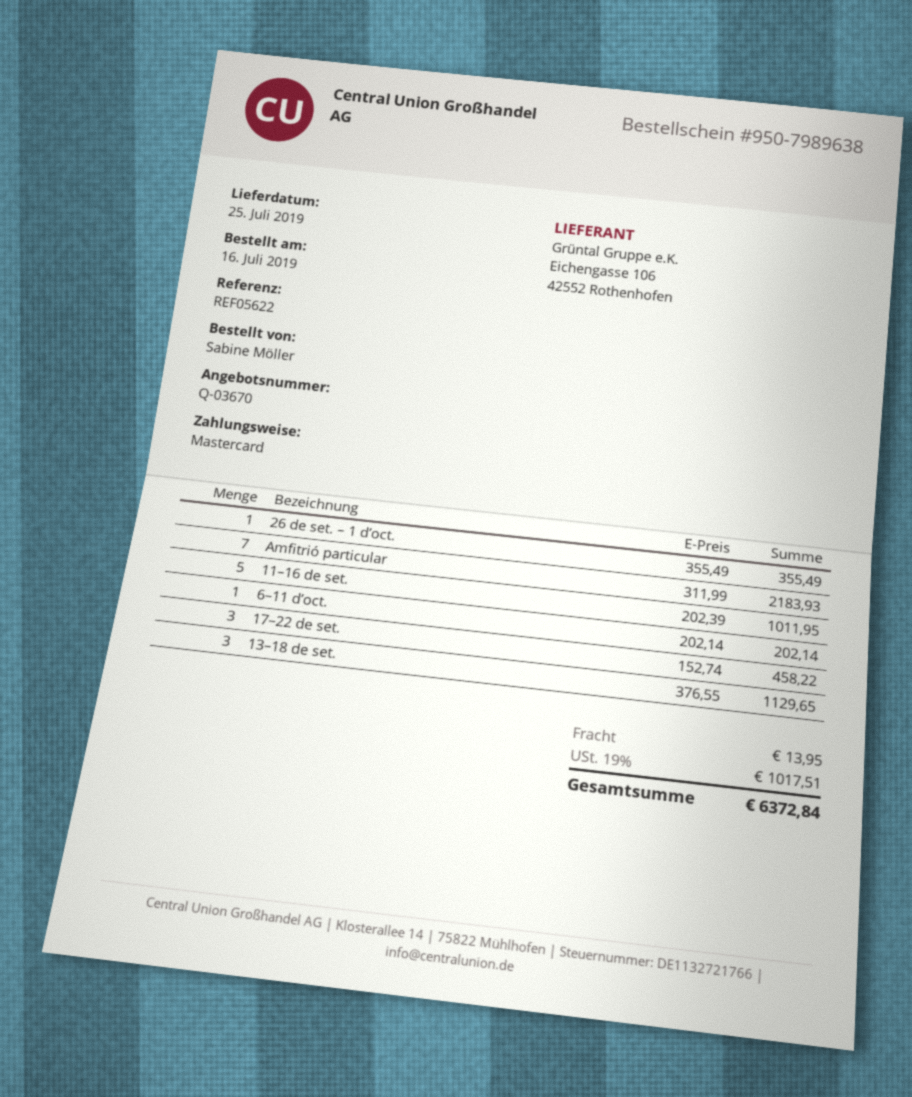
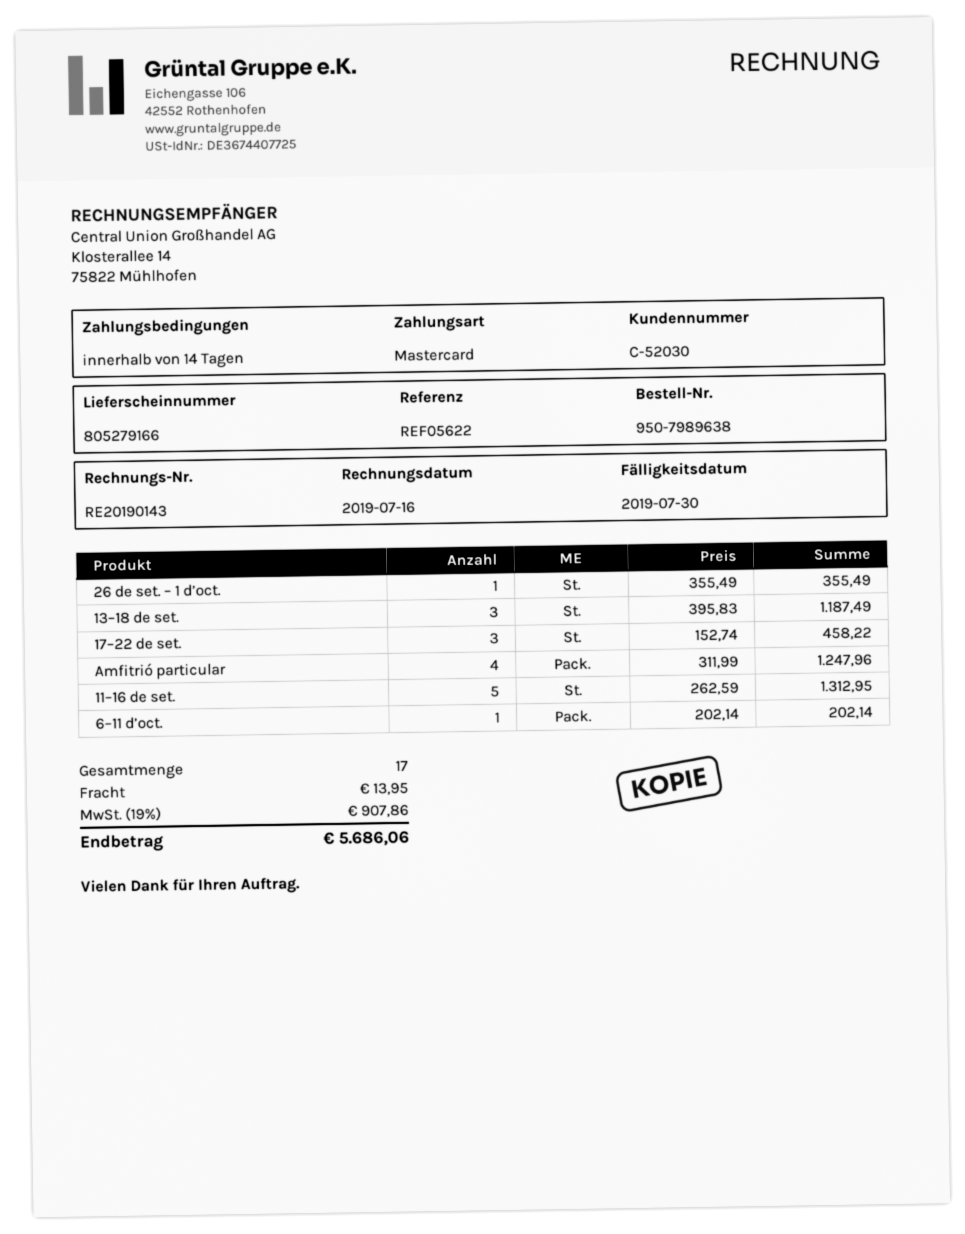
Amfitrió particular: 7 x 311.99 = 2183.93 -> 4 x 311.99 = 1247.96
11–16 de set.: 5 x 202.39 = 1011.95 -> 5 x 262.59 = 1312.95
13–18 de set.: 3 x 376.55 = 1129.65 -> 3 x 395.83 = 1187.49
tax: 19% = 1017.51 -> 19% = 907.86
total: 6372.84 -> 5686.06

